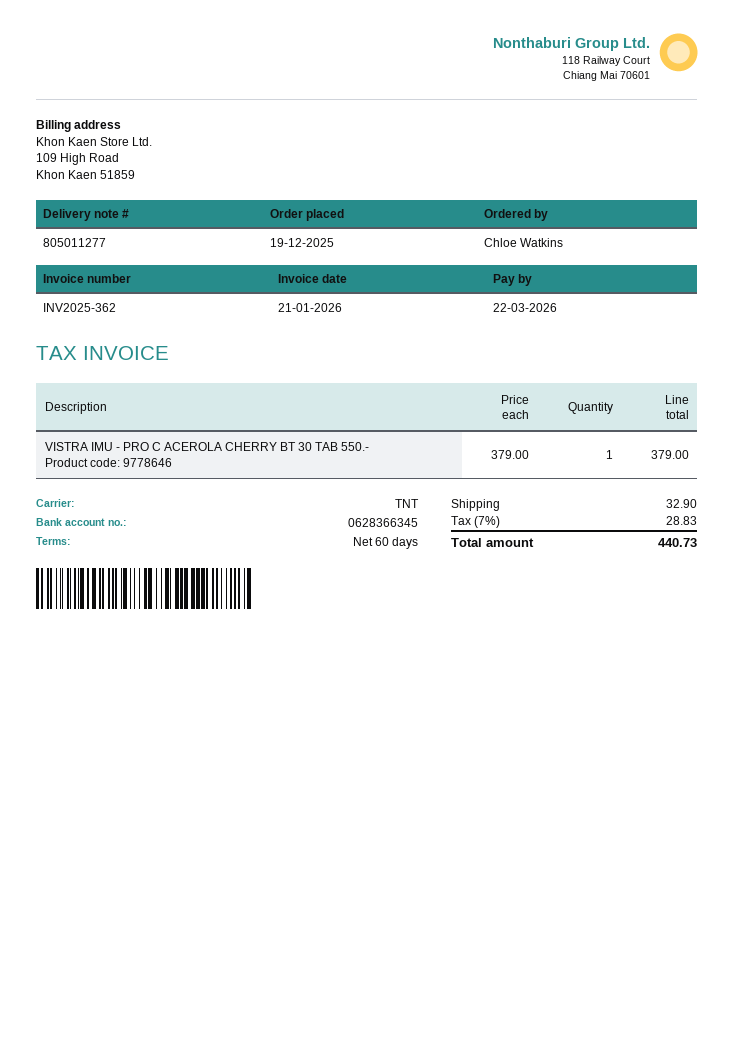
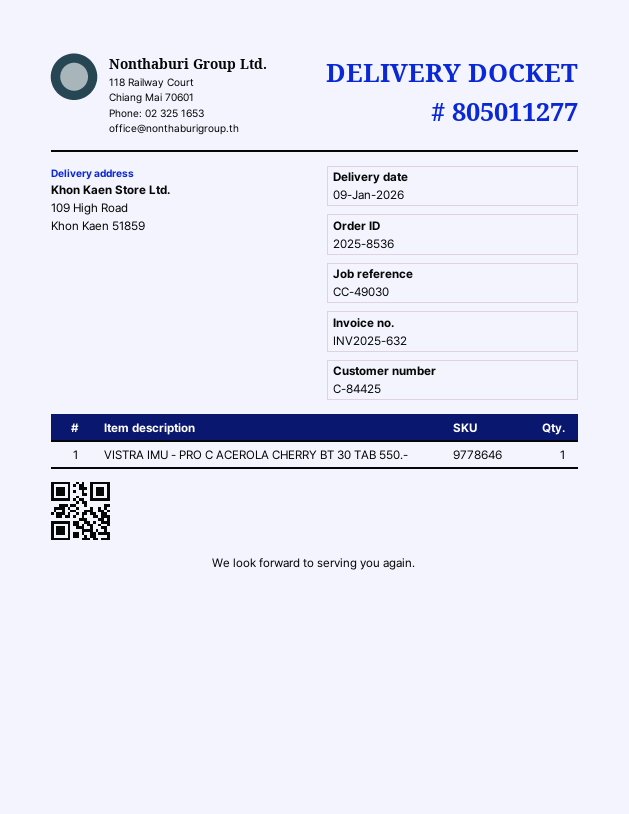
invoice number: INV2025-362 -> INV2025-632

